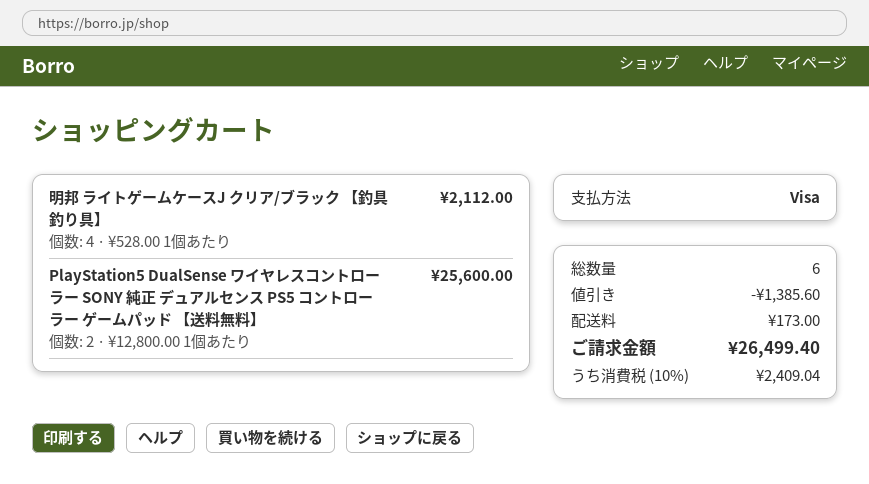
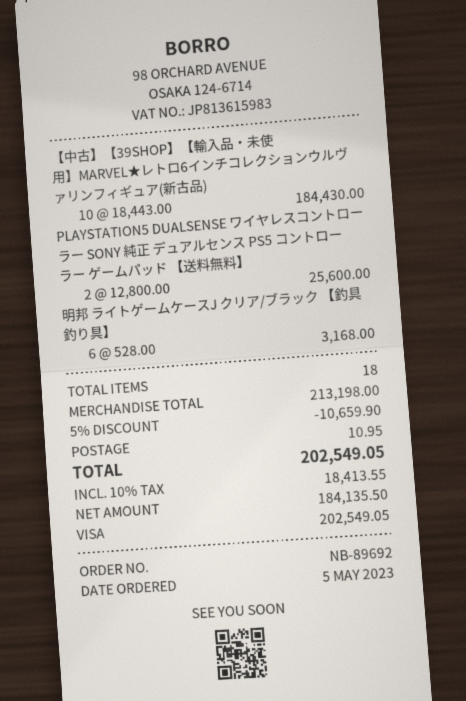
明邦 ライトゲームケースJ クリア/ブラック 【釣具 釣り具】: 4 x 528.00 = 2112.00 -> 6 x 528.00 = 3168.00
【中古】【39SHOP】【輸入品・未使用】MARVEL★レトロ6インチコレクションウルヴァリンフィギュア(新古品): none -> 10 x 18443.00 = 184430.00
total quantity: 6 -> 18
discount: 1385.60 -> 10659.90
shipping: 173.00 -> 10.95
tax: 10% = 2409.04 -> 10% = 18413.55
total: 26499.40 -> 202549.05

